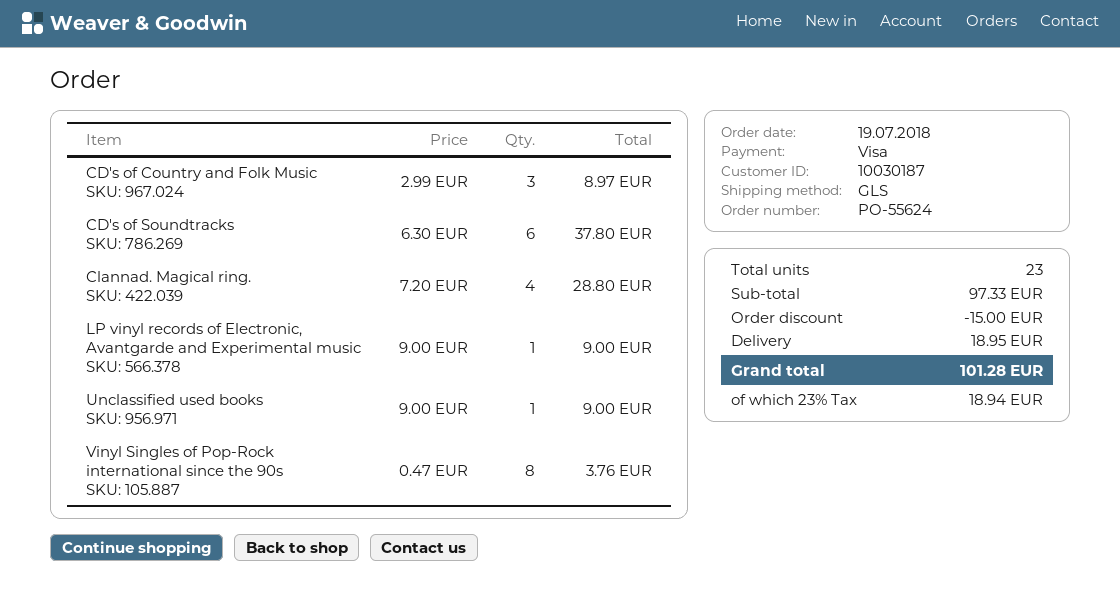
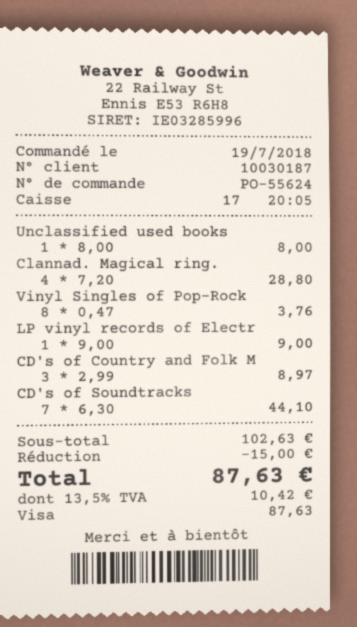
CD's of Soundtracks: 6 x 6.30 = 37.80 -> 7 x 6.30 = 44.10
Unclassified used books: 1 x 9.00 = 9.00 -> 1 x 8.00 = 8.00
subtotal: 97.33 -> 102.63
shipping: 18.95 -> none
tax: 23% = 18.94 -> 13.5% = 10.42
total: 101.28 -> 87.63

